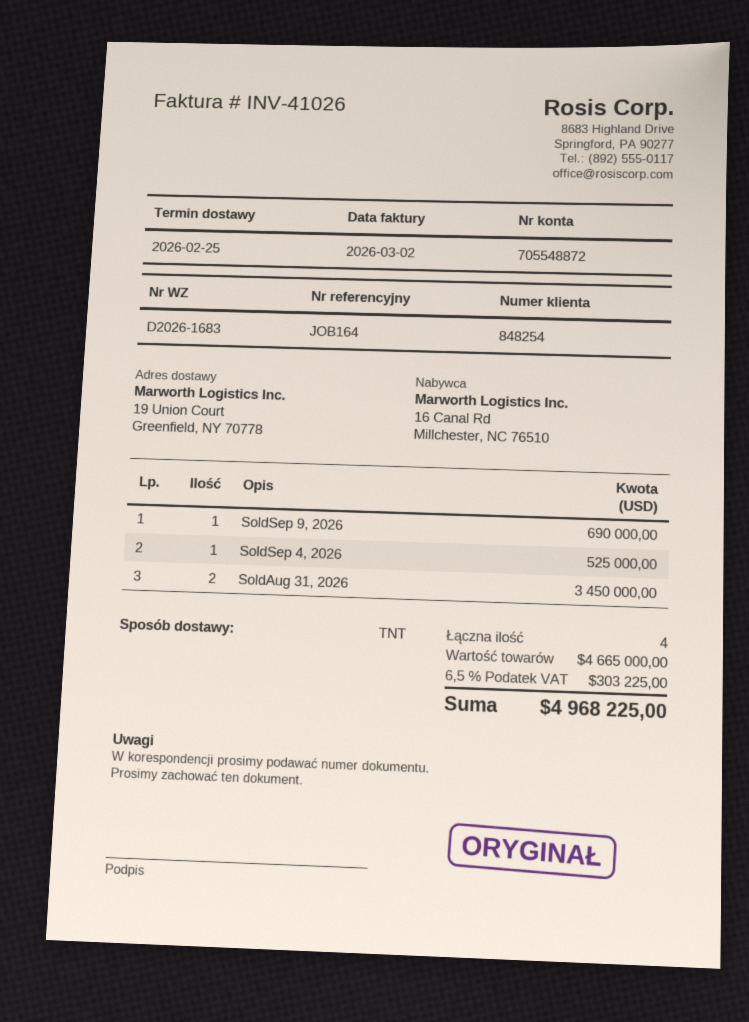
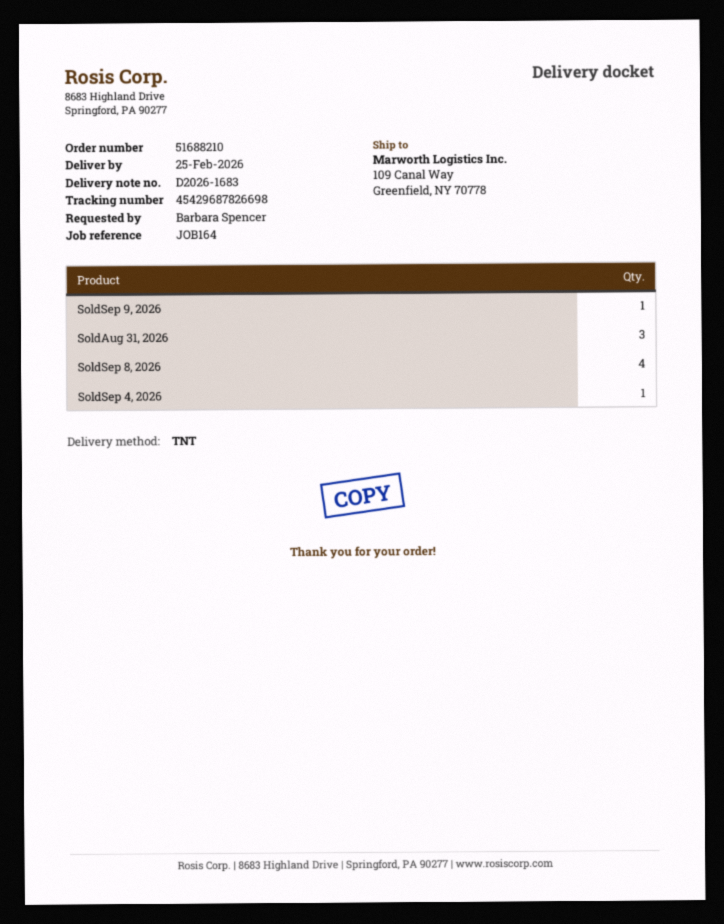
ship to: 19 Union Court, Greenfield, NY 70778 -> 109 Canal Way, Greenfield, NY 70778
SoldAug 31, 2026: 2 -> 3
SoldSep 8, 2026: none -> 4

